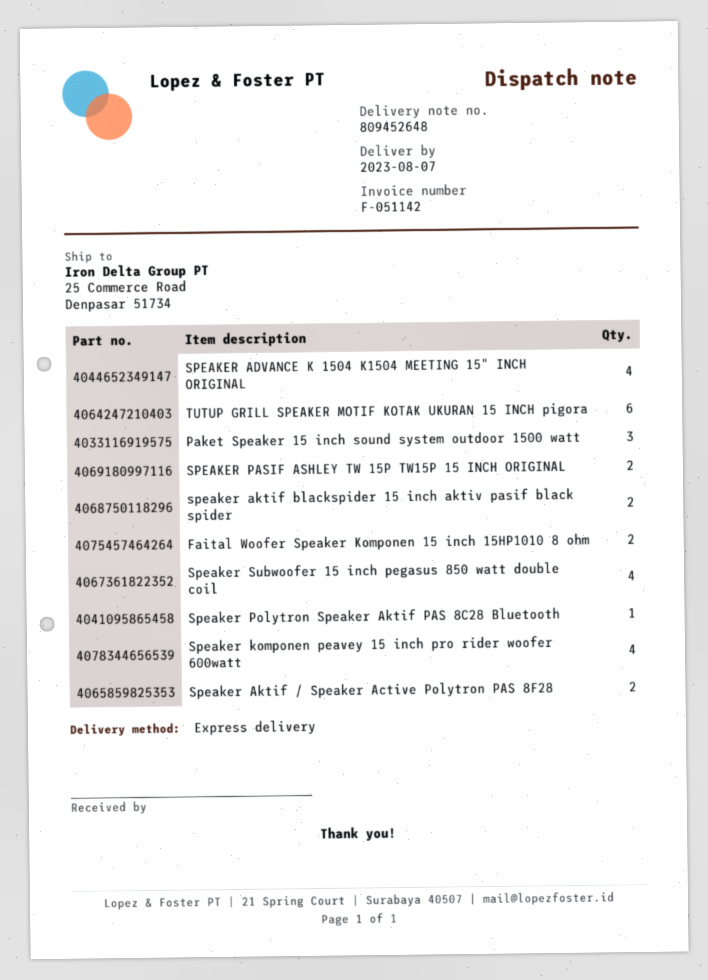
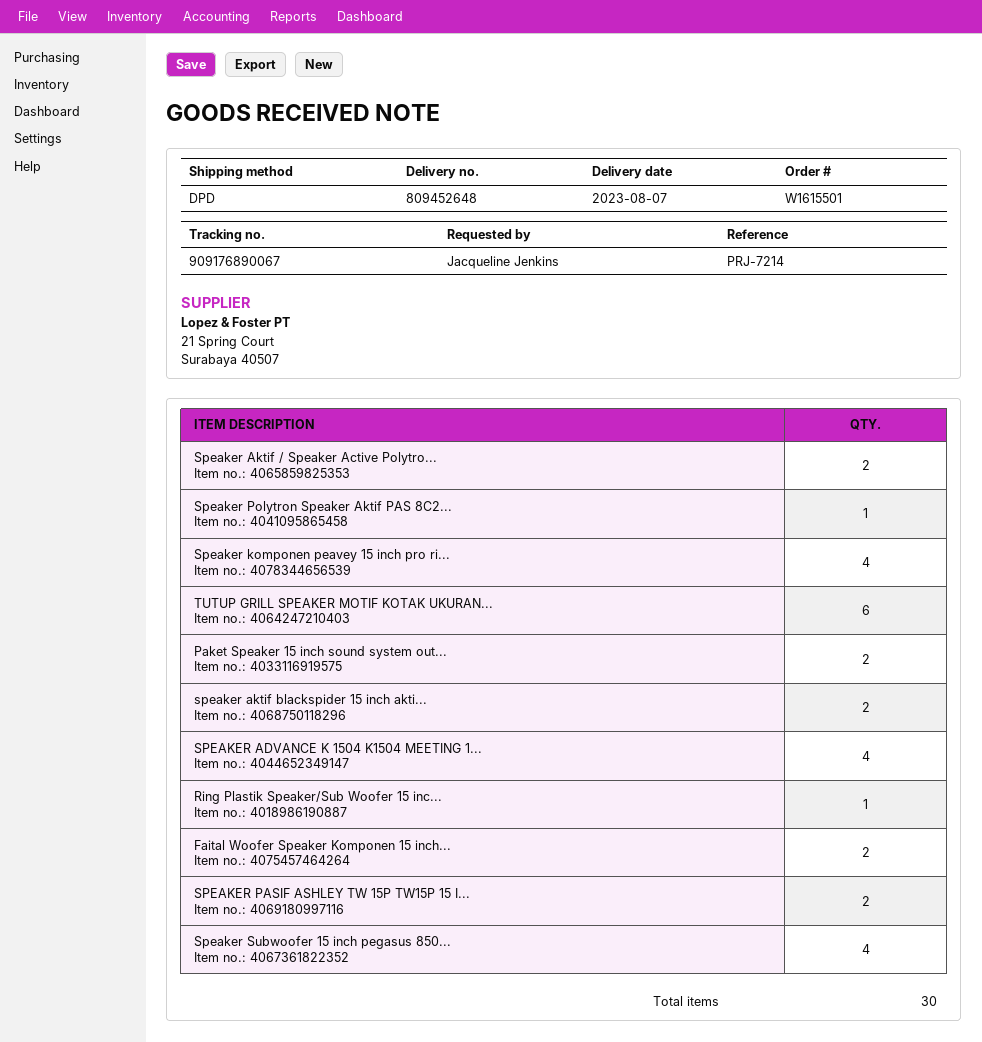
shipping method: express -> DPD
Paket Speaker 15 inch sound system outdoor 1500 watt: 3 -> 2
Ring Plastik Speaker/Sub Woofer 15 inc...: none -> 1

